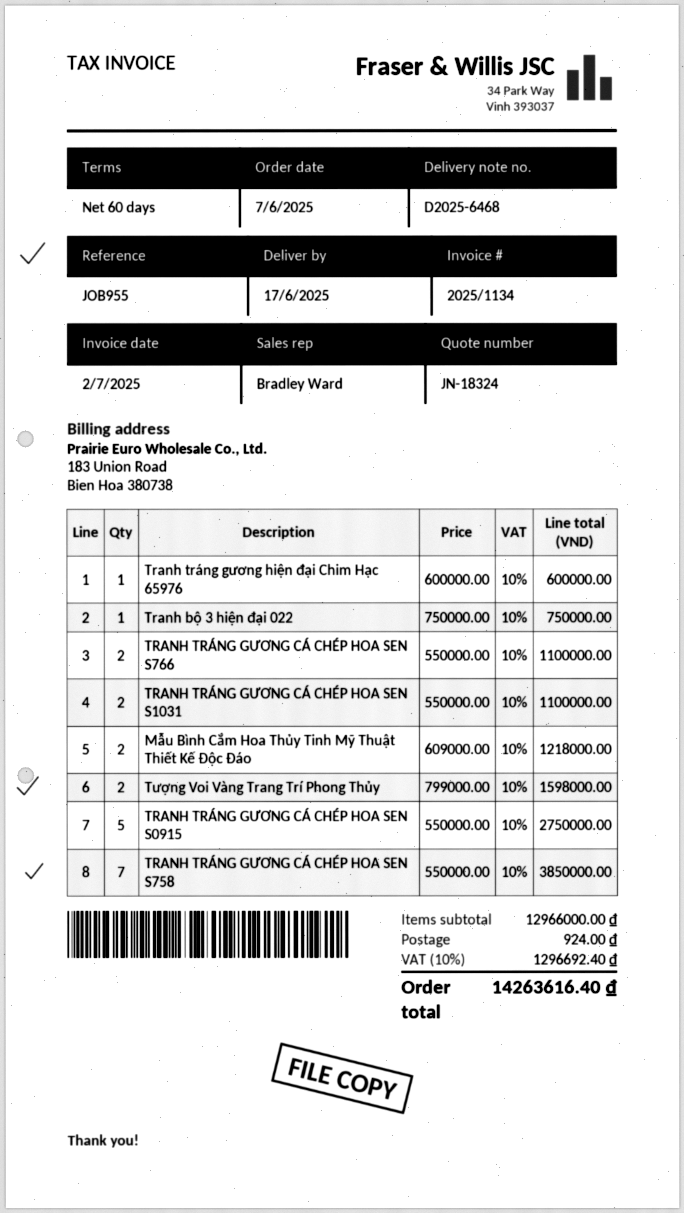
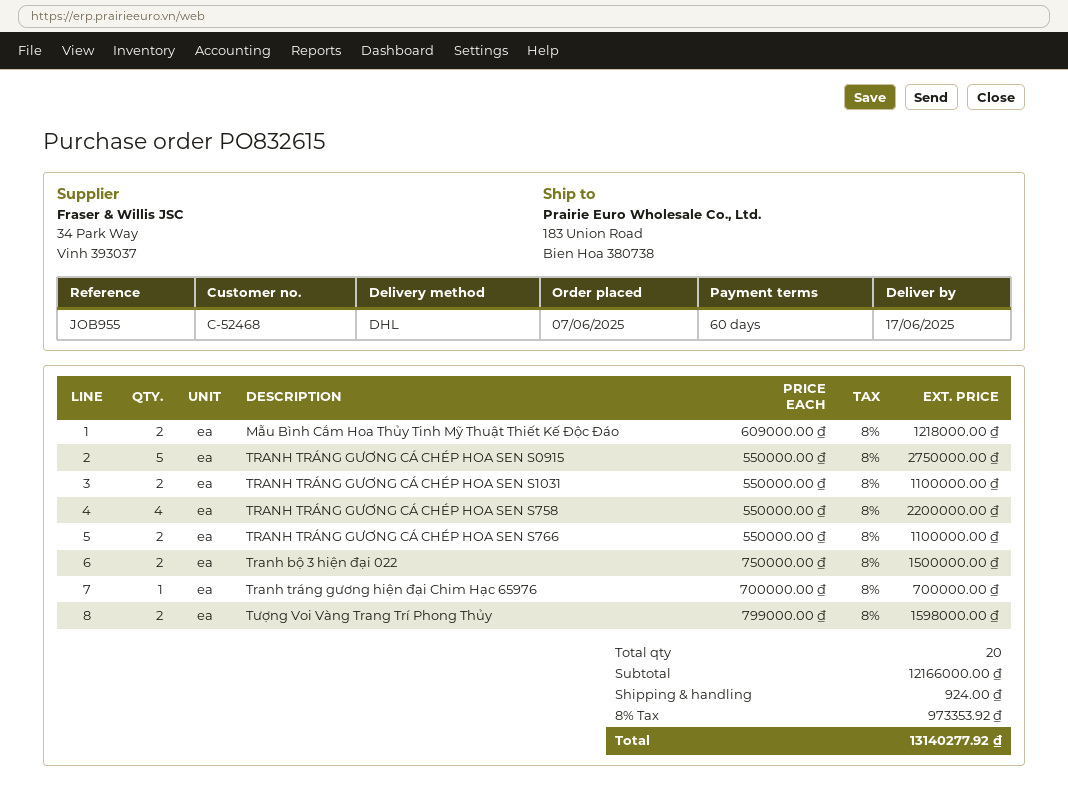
Tranh tráng gương hiện đại Chim Hạc 65976: 1 x 600000.00 = 600000.00 -> 1 x 700000.00 = 700000.00
Tranh bộ 3 hiện đại 022: 1 x 750000.00 = 750000.00 -> 2 x 750000.00 = 1500000.00
TRANH TRÁNG GƯƠNG CÁ CHÉP HOA SEN S758: 7 x 550000.00 = 3850000.00 -> 4 x 550000.00 = 2200000.00
subtotal: 12966000.00 -> 12166000.00
tax: 10% = 1296692.40 -> 8% = 973353.92
total: 14263616.40 -> 13140277.92

